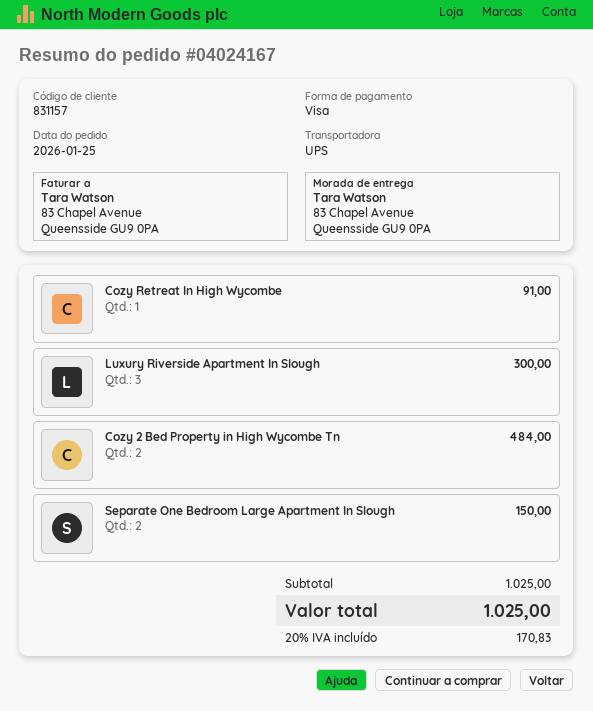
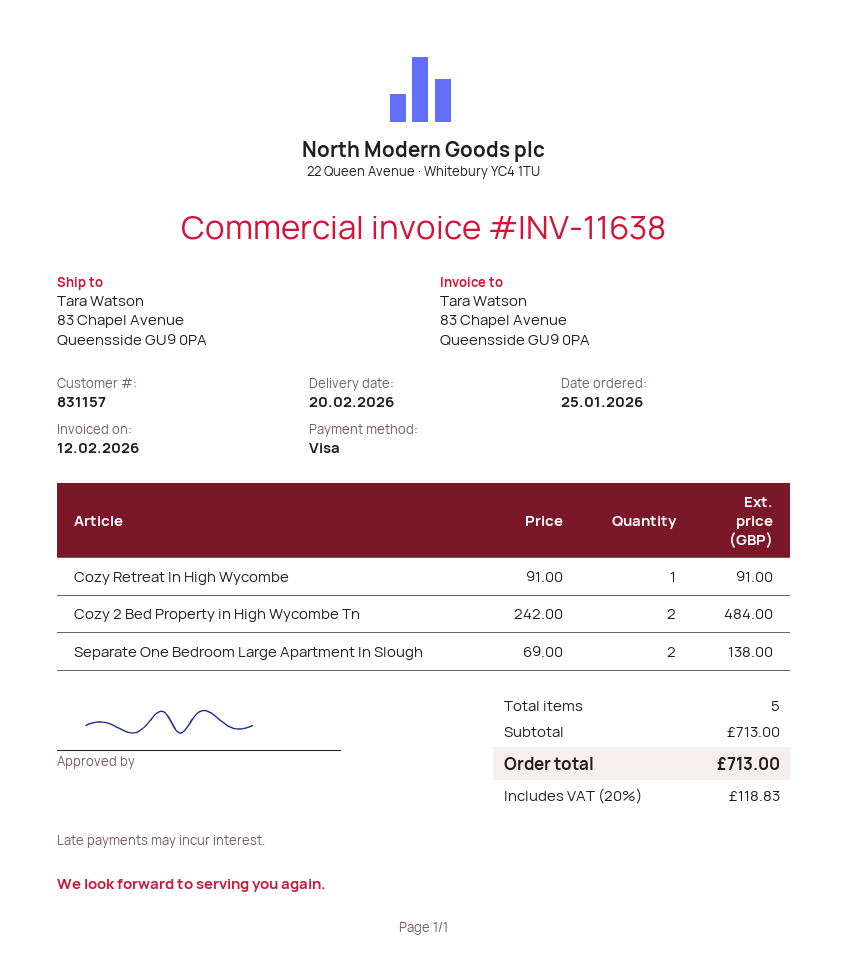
Luxury Riverside Apartment In Slough: 3 for 300.00 -> none
Separate One Bedroom Large Apartment In Slough: 2 for 150.00 -> 2 for 138.00
subtotal: 1025.00 -> 713.00
tax: 20% = 170.83 -> 20% = 118.83
total: 1025.00 -> 713.00

